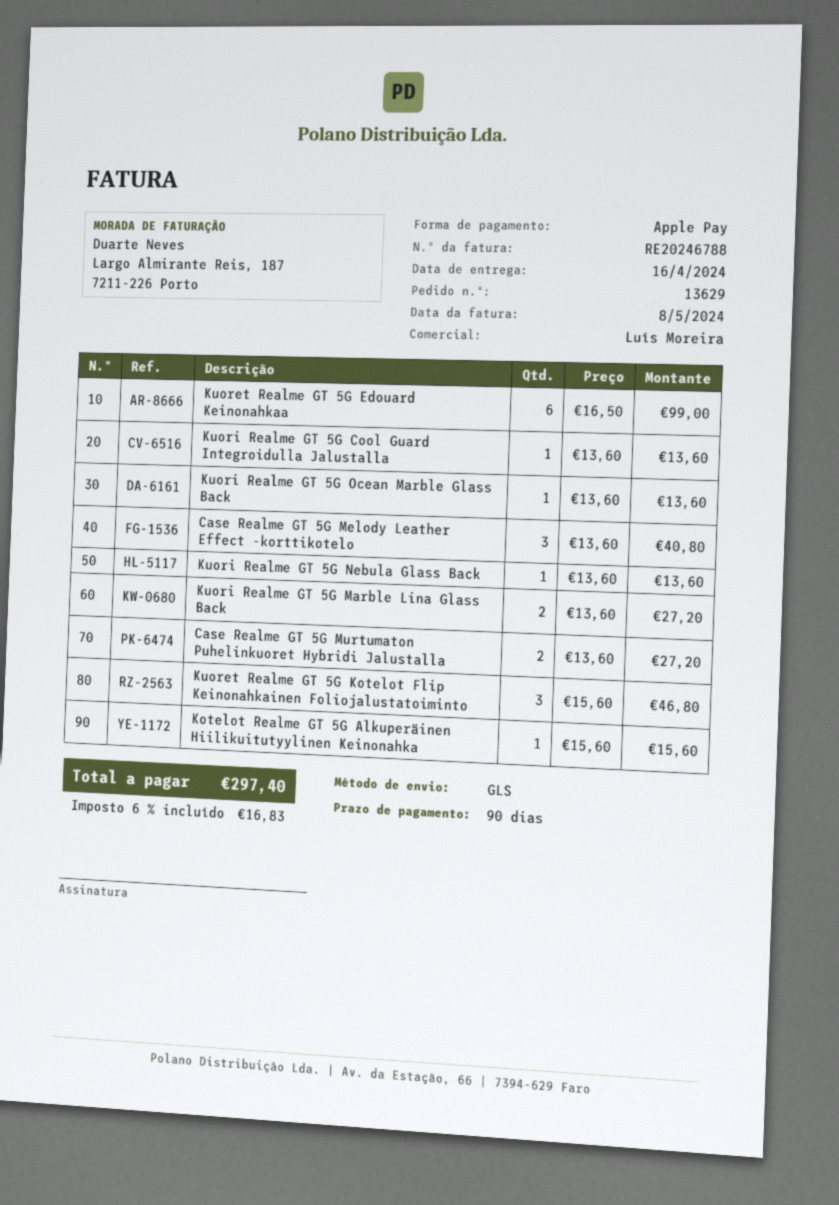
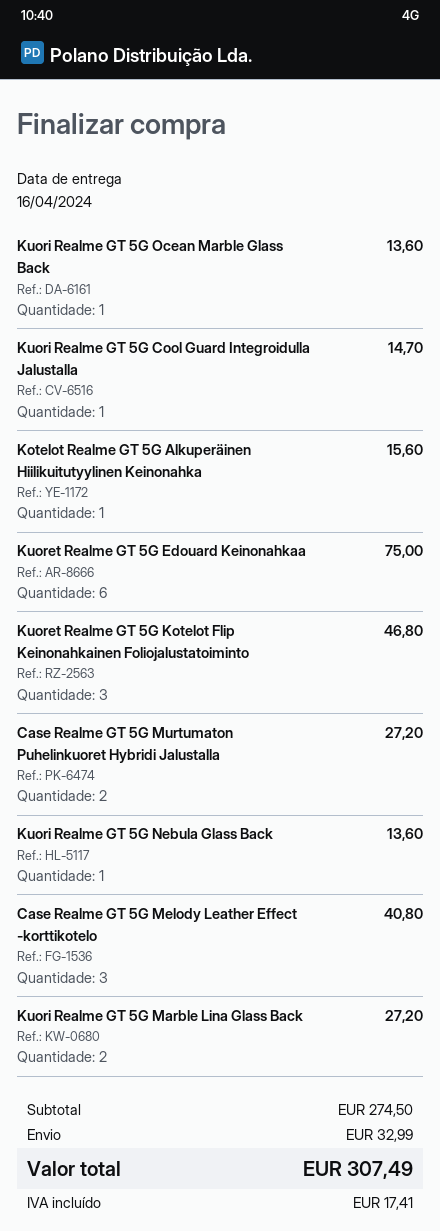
Kuoret Realme GT 5G Edouard Keinonahkaa: 6 for 99.00 -> 6 for 75.00
Kuori Realme GT 5G Cool Guard Integroidulla Jalustalla: 1 for 13.60 -> 1 for 14.70
shipping: none -> 32.99
tax: 16.83 -> 17.41
total: 297.40 -> 307.49

